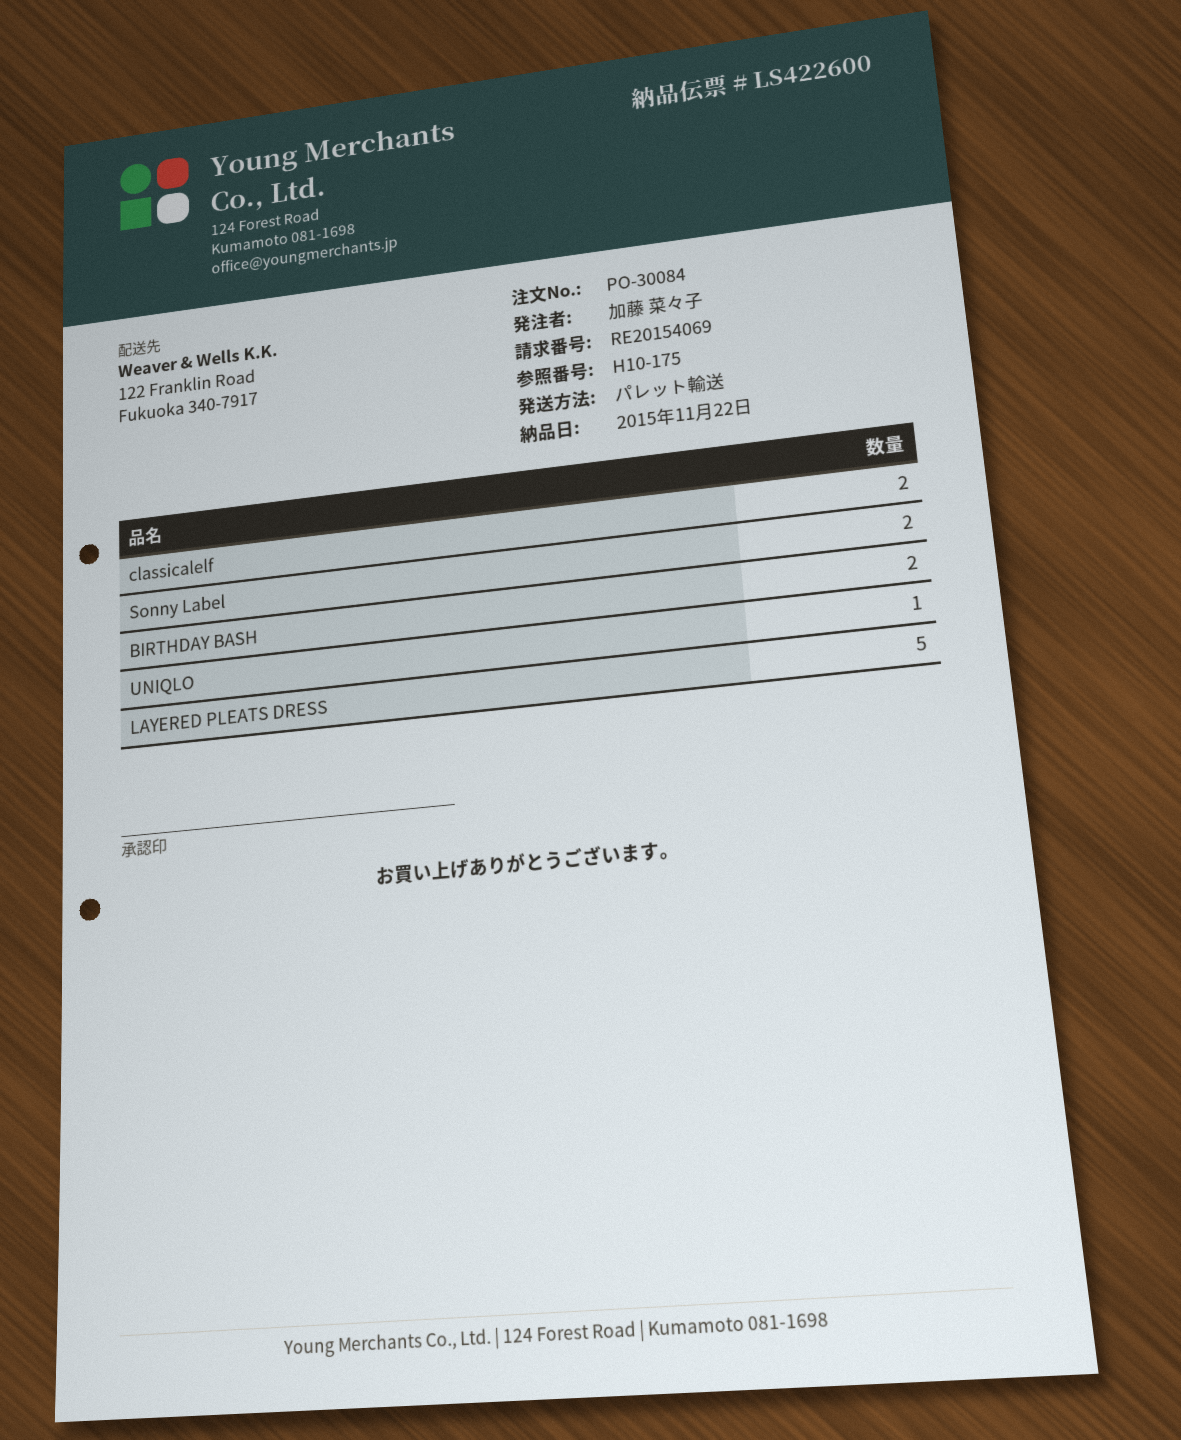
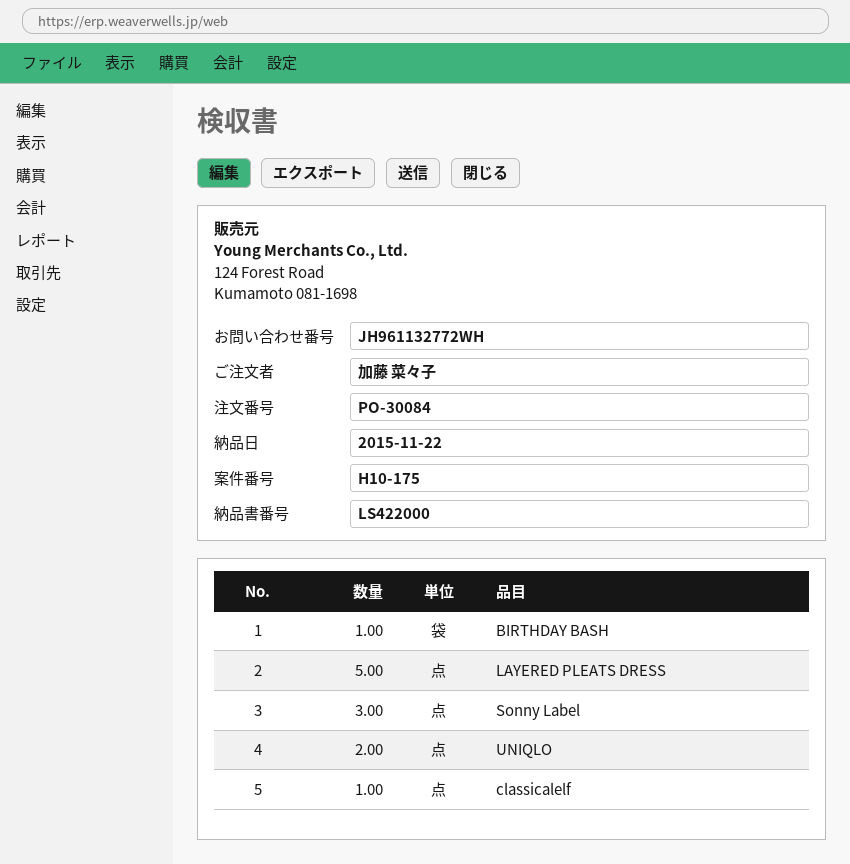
delivery note number: LS422600 -> LS422000
classicalelf: 2 -> 1
Sonny Label: 2 -> 3
BIRTHDAY BASH: 2 -> 1
UNIQLO: 1 -> 2

